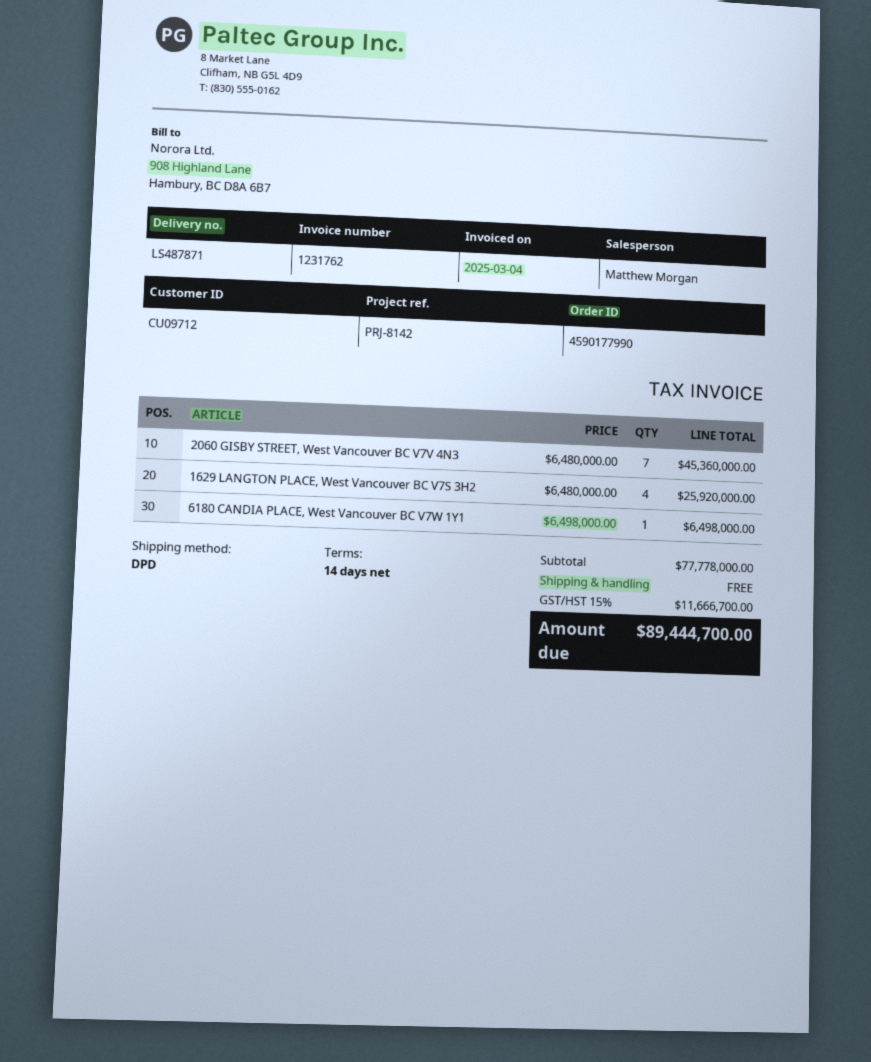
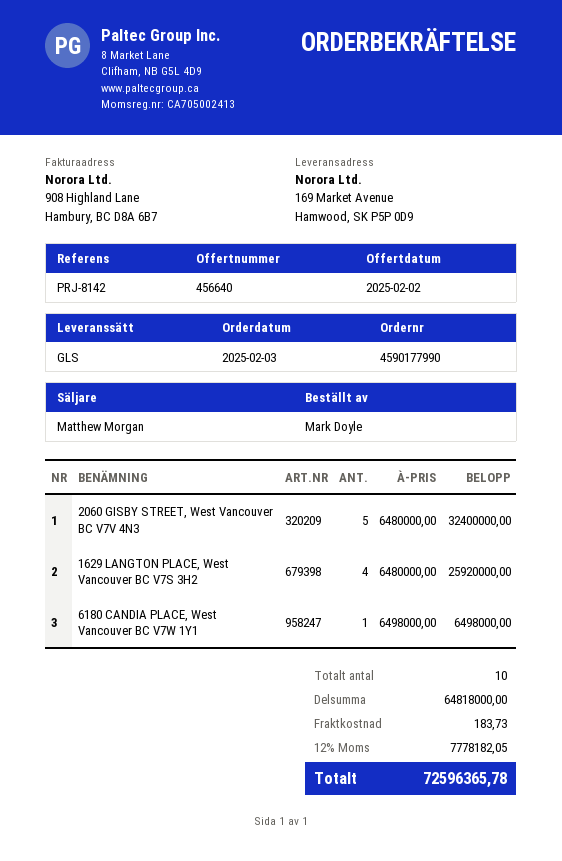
shipping method: DPD -> GLS
2060 GISBY STREET, West Vancouver BC V7V 4N3: 7 x 6480000.00 = 45360000.00 -> 5 x 6480000.00 = 32400000.00
subtotal: 77778000.00 -> 64818000.00
shipping: 0.00 -> 183.73
tax: 15% = 11666700.00 -> 12% = 7778182.05
total: 89444700.00 -> 72596365.78

